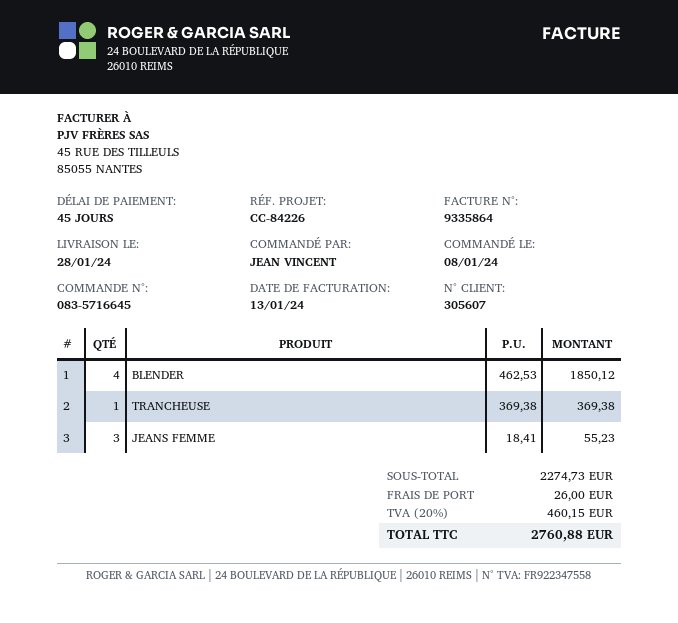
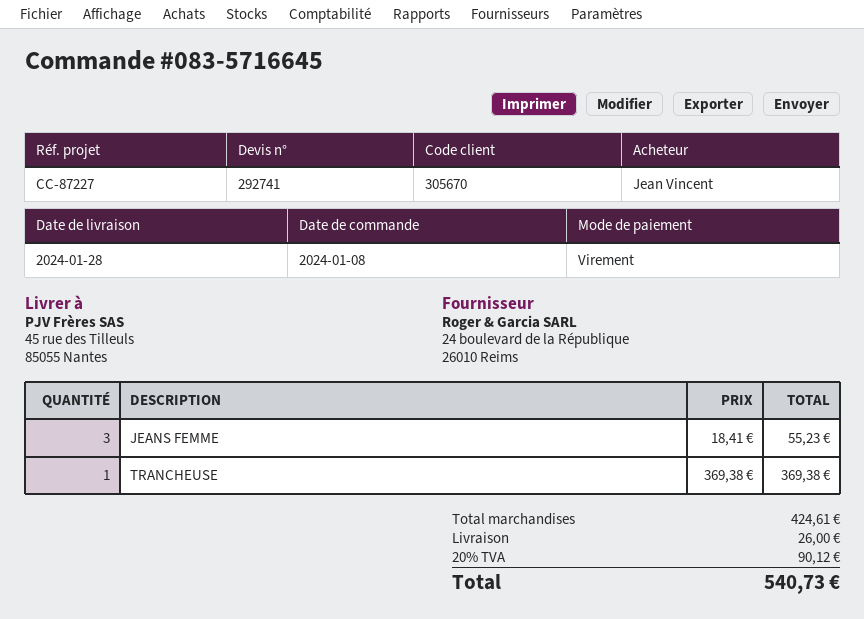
customer number: 305607 -> 305670
reference: CC-84226 -> CC-87227
BLENDER: 4 x 462.53 = 1850.12 -> none
subtotal: 2274.73 -> 424.61
tax: 20% = 460.15 -> 20% = 90.12
total: 2760.88 -> 540.73

